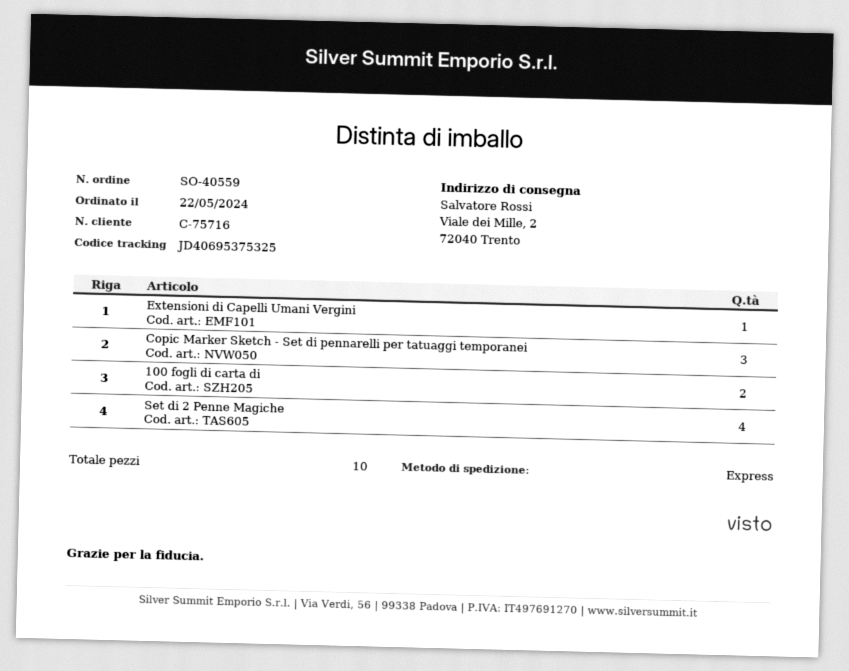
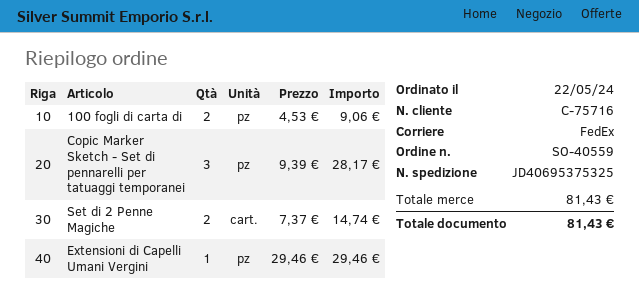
shipping method: express -> FedEx
Set di 2 Penne Magiche: 4 -> 2

